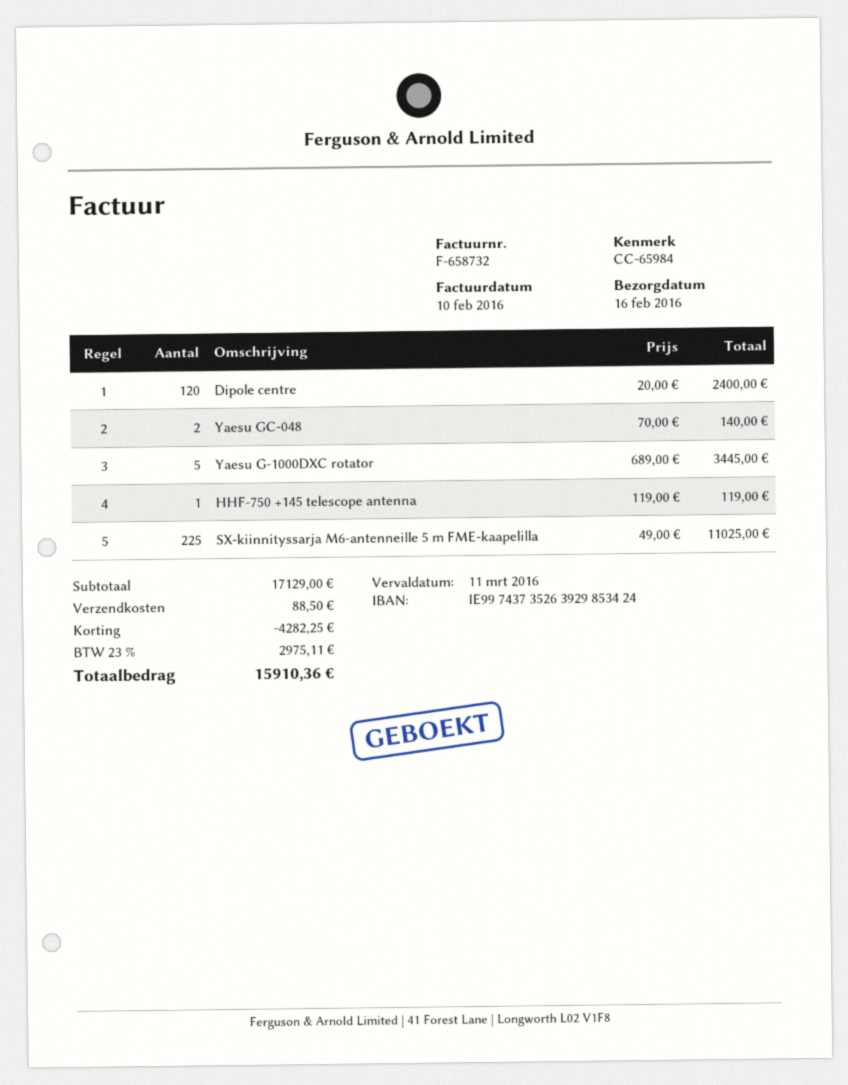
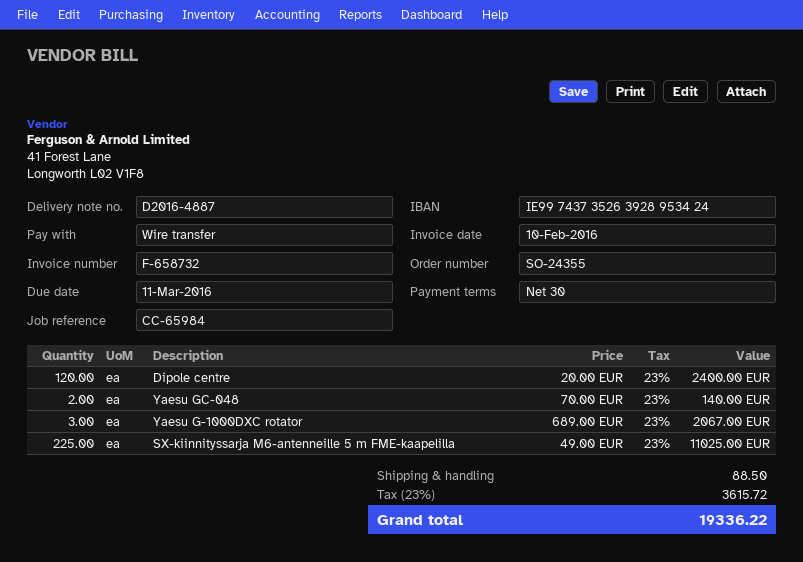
bank account: IE99743735263929853424 -> IE99743735263928953424
Yaesu G-1000DXC rotator: 5 x 689.00 = 3445.00 -> 3 x 689.00 = 2067.00
HHF-750 +145 telescope antenna: 1 x 119.00 = 119.00 -> none
discount: 4282.25 -> none
tax: 23% = 2975.11 -> 23% = 3615.72
total: 15910.36 -> 19336.22

